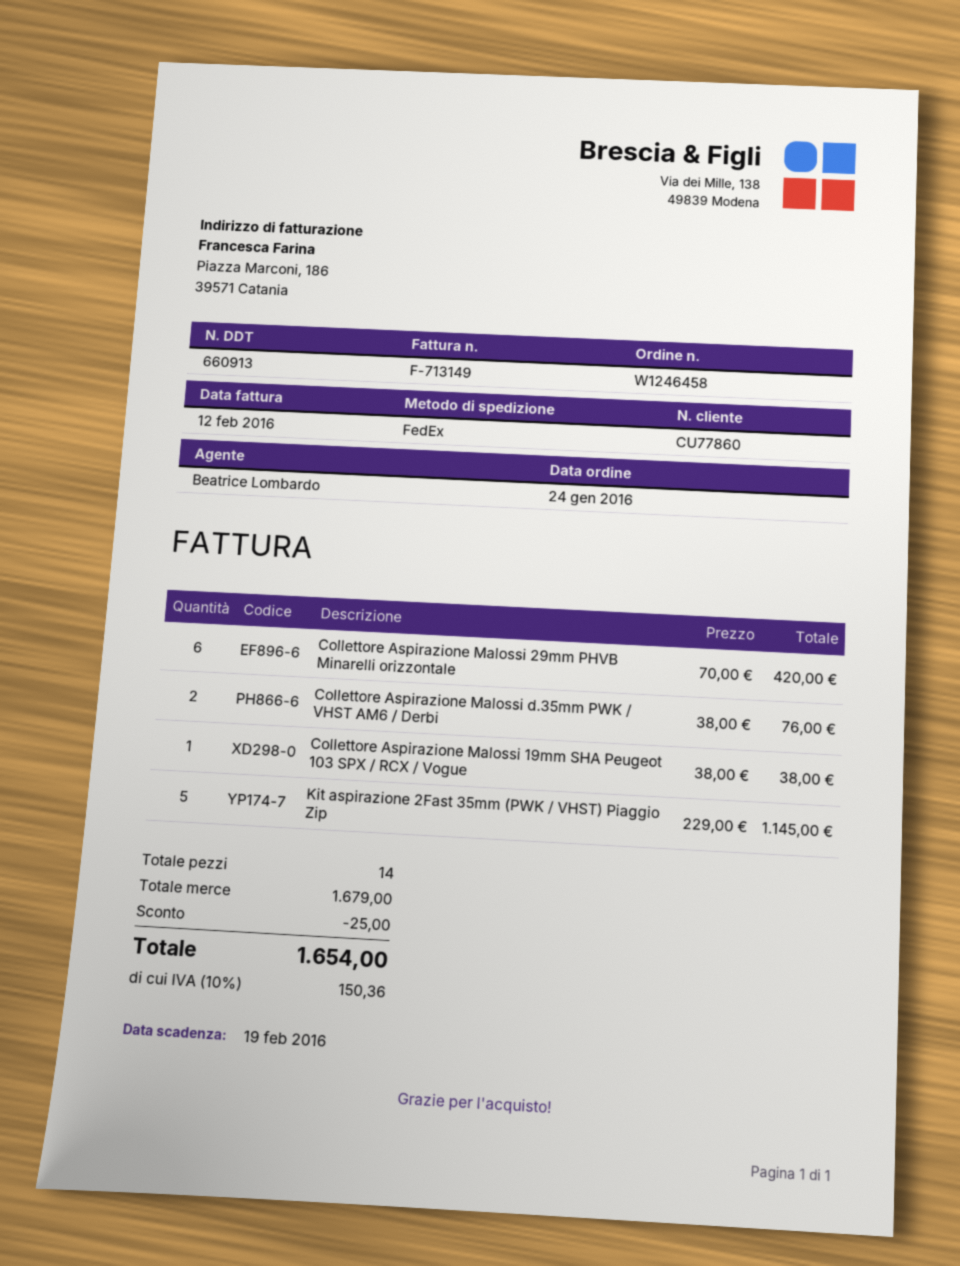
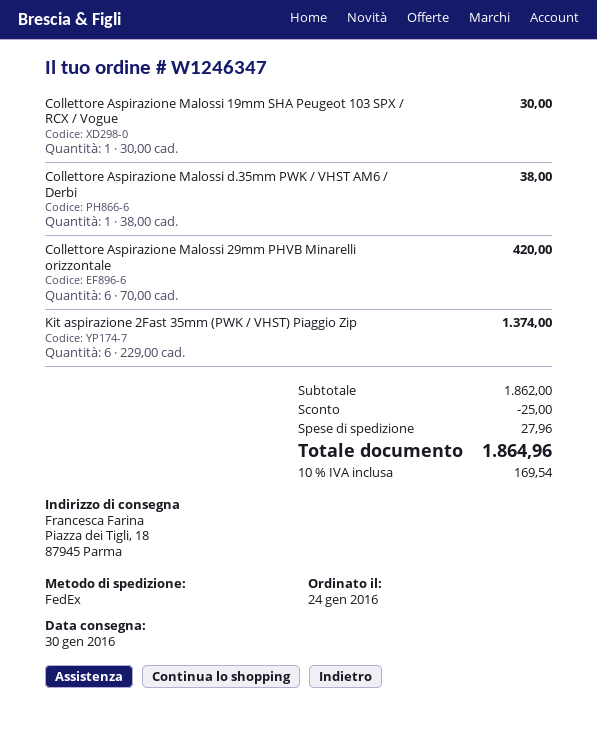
order number: W1246458 -> W1246347
Collettore Aspirazione Malossi d.35mm PWK / VHST AM6 / Derbi: 2 x 38.00 = 76.00 -> 1 x 38.00 = 38.00
Collettore Aspirazione Malossi 19mm SHA Peugeot 103 SPX / RCX / Vogue: 1 x 38.00 = 38.00 -> 1 x 30.00 = 30.00
Kit aspirazione 2Fast 35mm (PWK / VHST) Piaggio Zip: 5 x 229.00 = 1145.00 -> 6 x 229.00 = 1374.00
subtotal: 1679.00 -> 1862.00
shipping: none -> 27.96
tax: 10% = 150.36 -> 10% = 169.54
total: 1654.00 -> 1864.96

